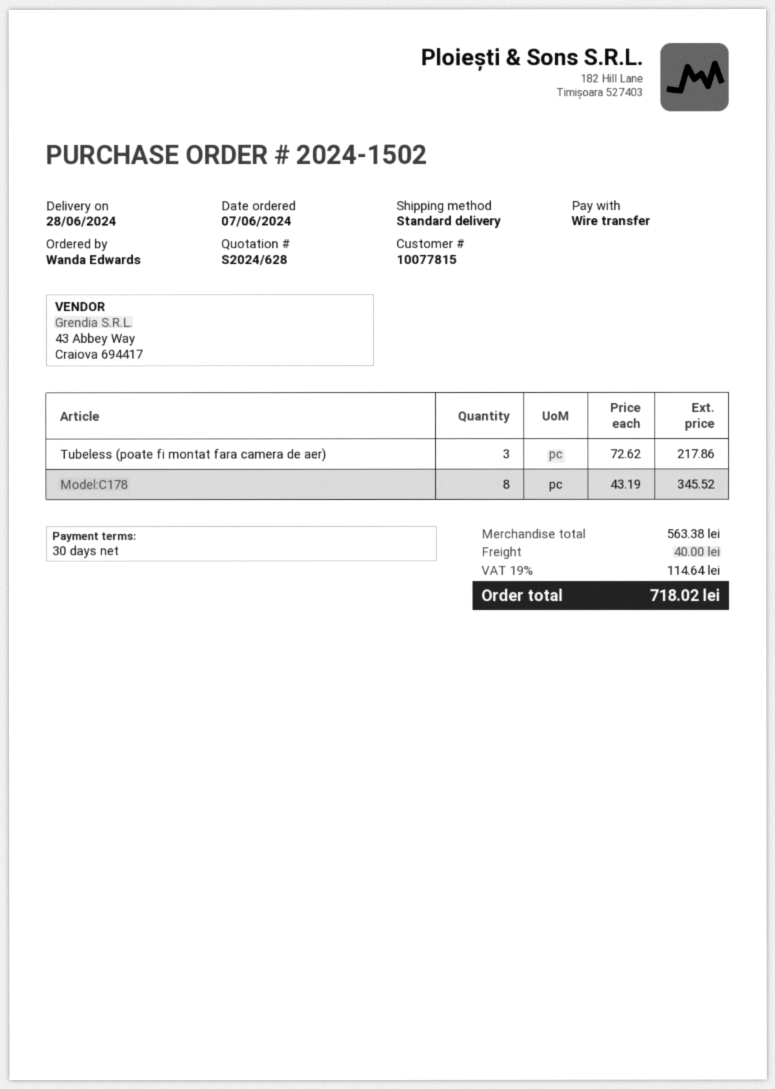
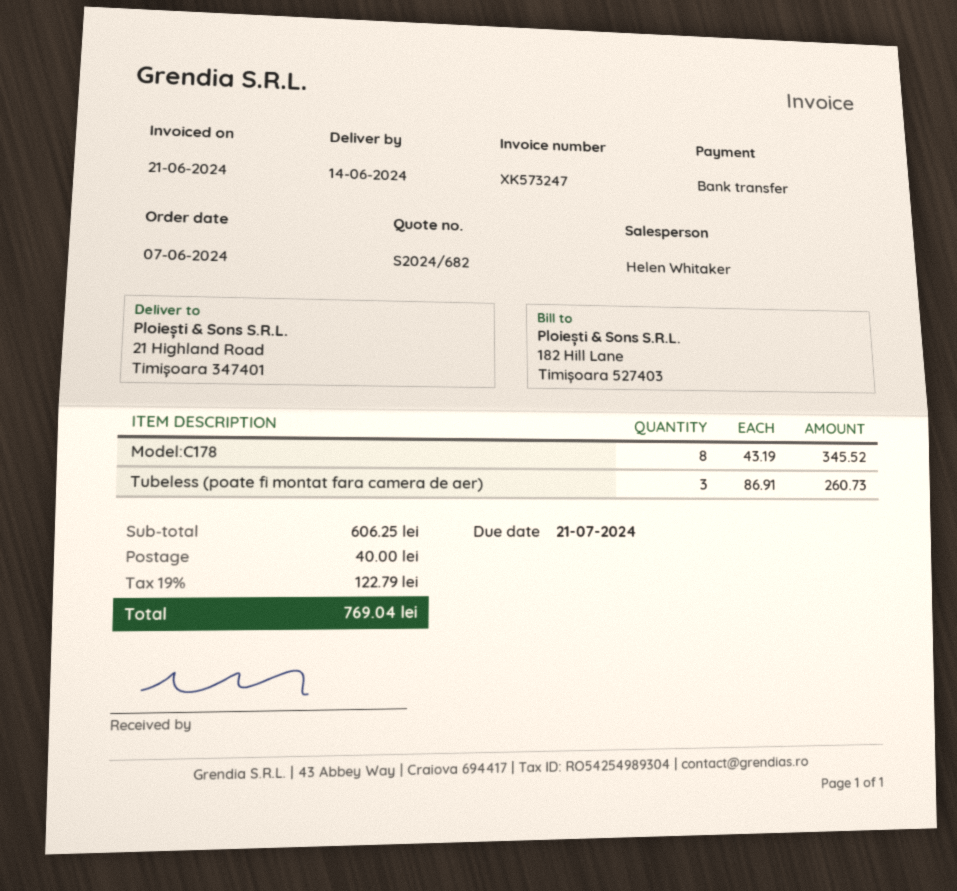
quote number: S2024/628 -> S2024/682
delivery date: 2024-06-28 -> 2024-06-14
Tubeless (poate fi montat fara camera de aer): 3 x 72.62 = 217.86 -> 3 x 86.91 = 260.73
subtotal: 563.38 -> 606.25
tax: 19% = 114.64 -> 19% = 122.79
total: 718.02 -> 769.04

